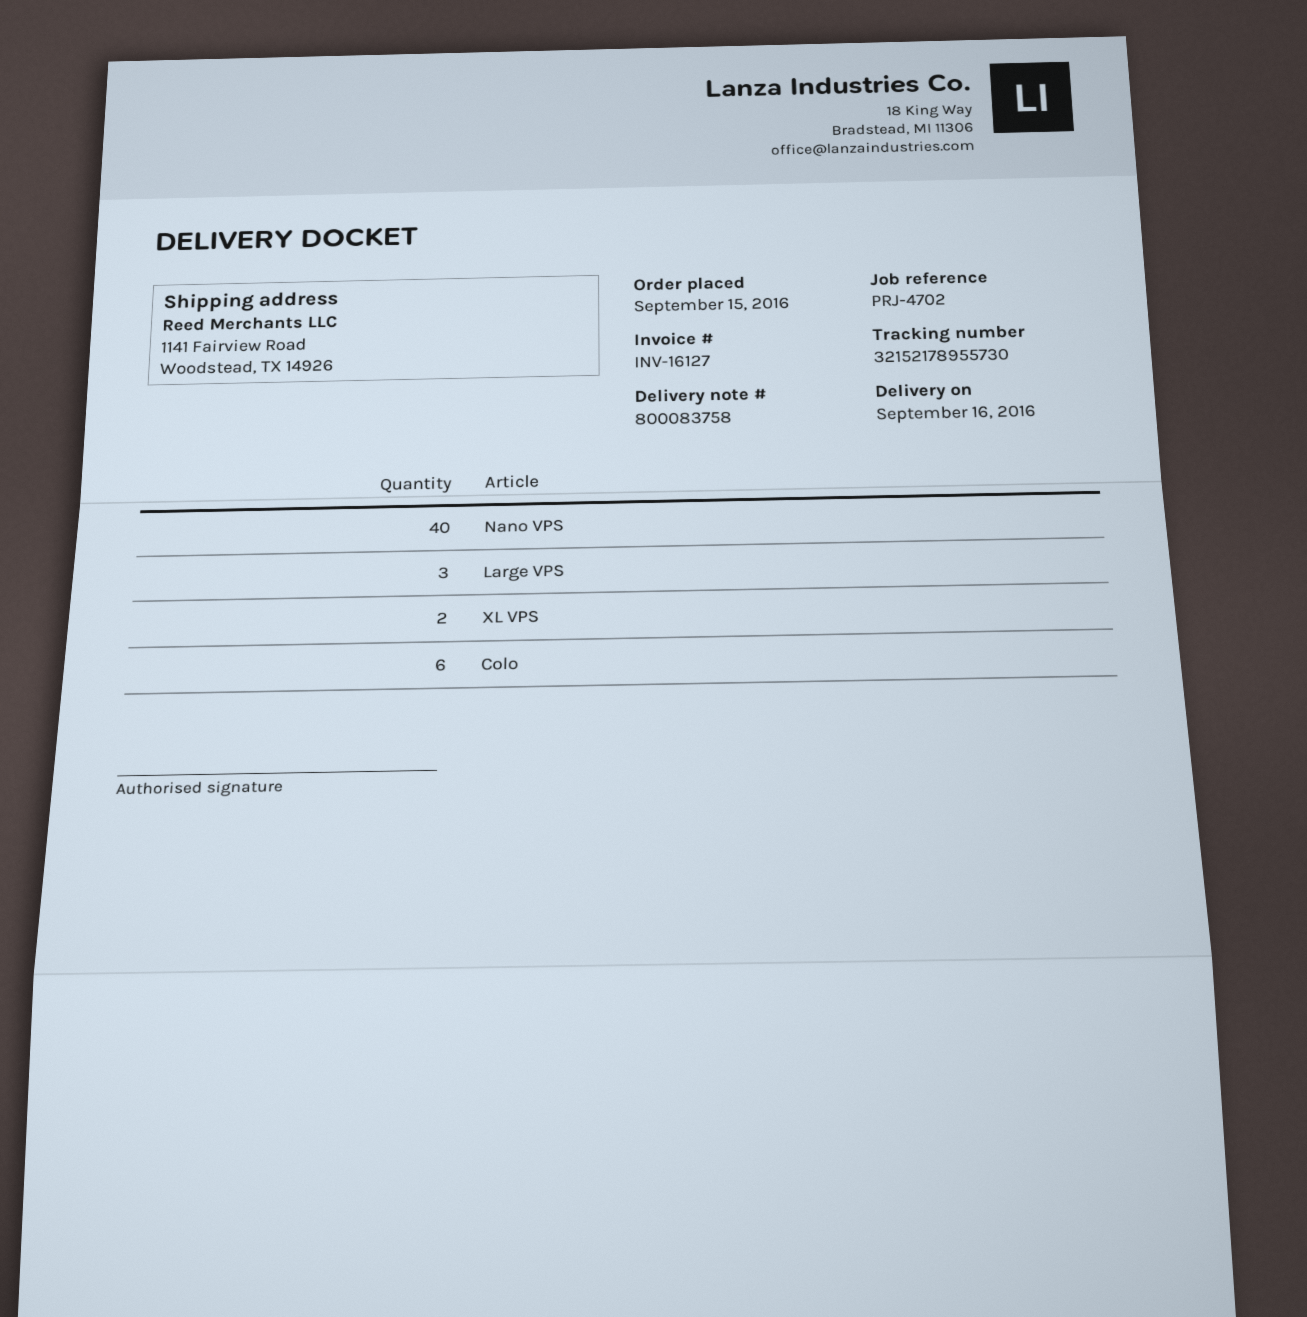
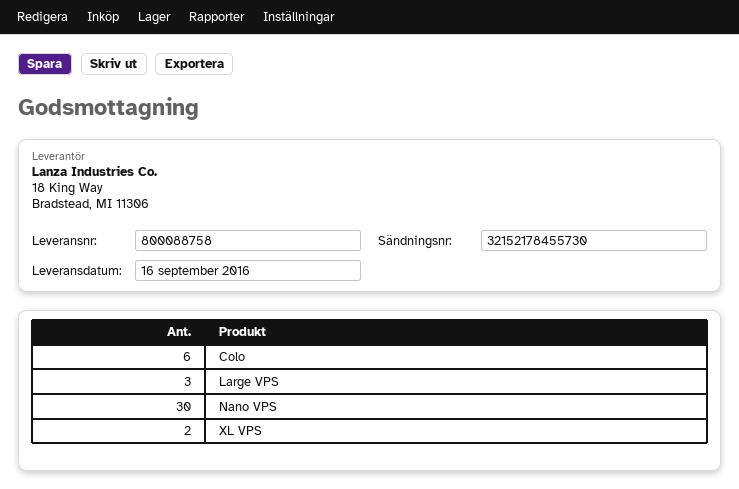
delivery note number: 800083758 -> 800088758
tracking number: 32152178955730 -> 32152178455730
Nano VPS: 40 -> 30

